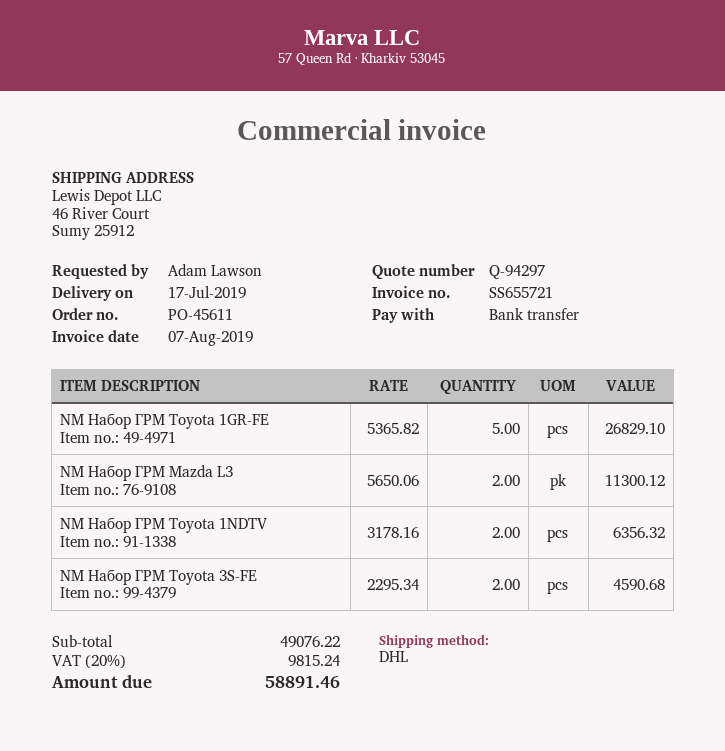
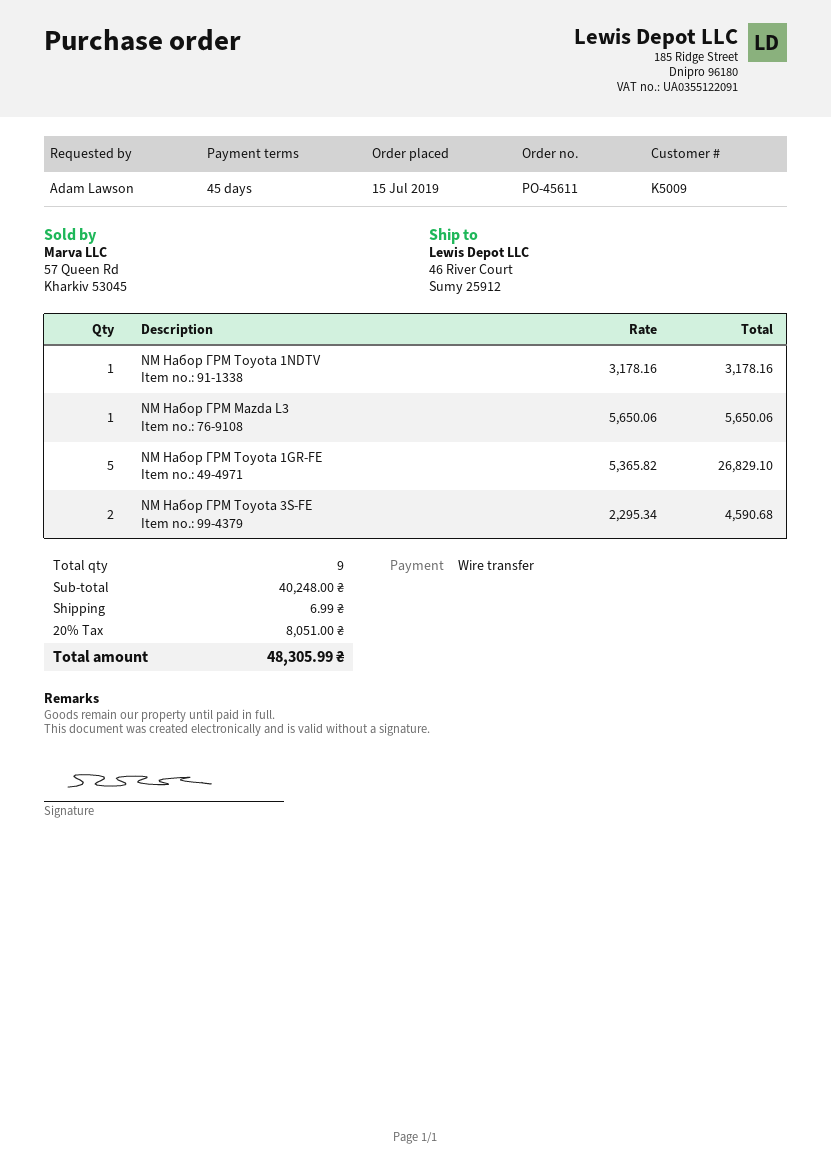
NM Набор ГРМ Mazda L3: 2 x 5650.06 = 11300.12 -> 1 x 5650.06 = 5650.06
NM Набор ГРМ Toyota 1NDTV: 2 x 3178.16 = 6356.32 -> 1 x 3178.16 = 3178.16
subtotal: 49076.22 -> 40248.00
shipping: none -> 6.99
tax: 20% = 9815.24 -> 20% = 8051.00
total: 58891.46 -> 48305.99

